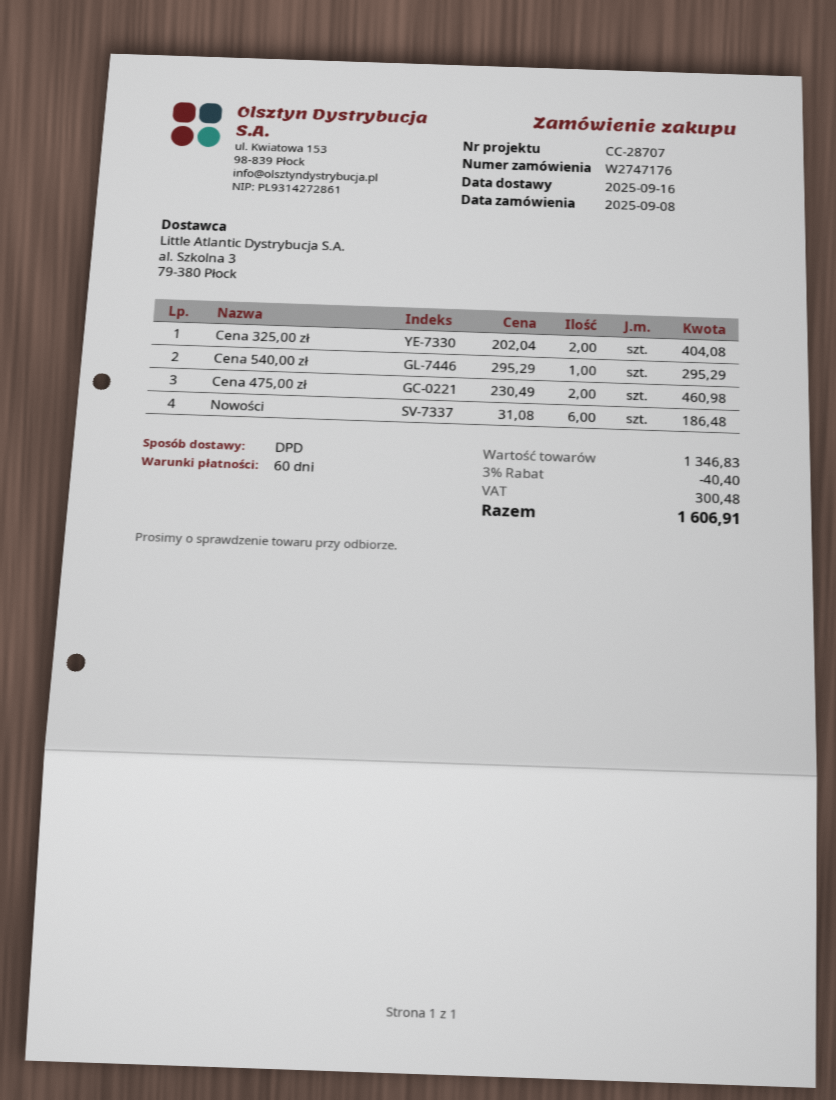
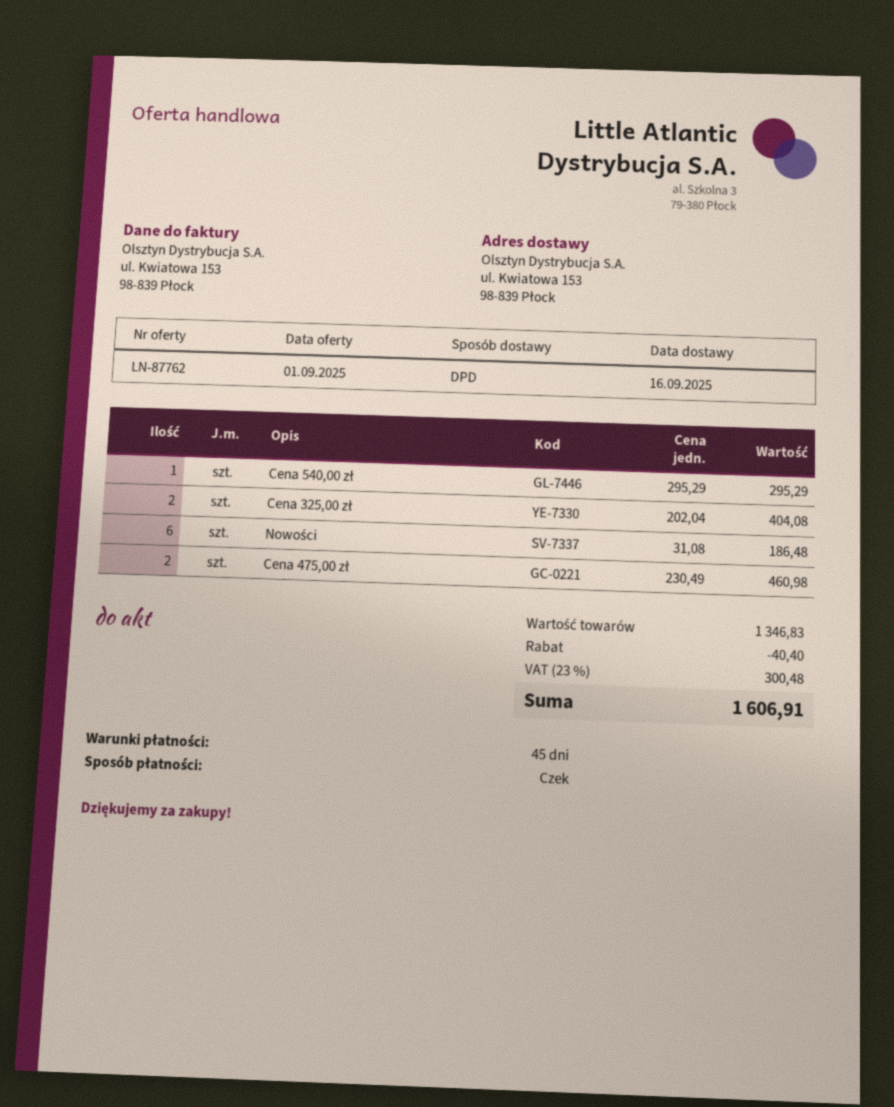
payment terms: 60 days -> 45 days

